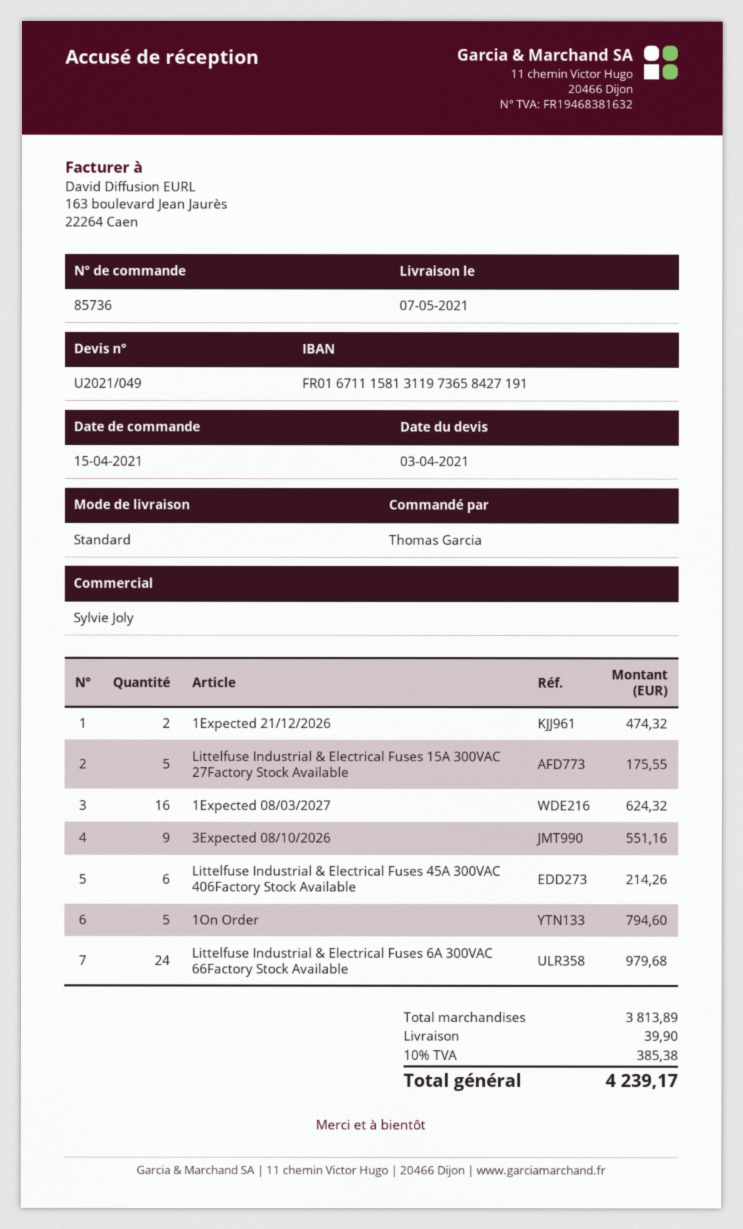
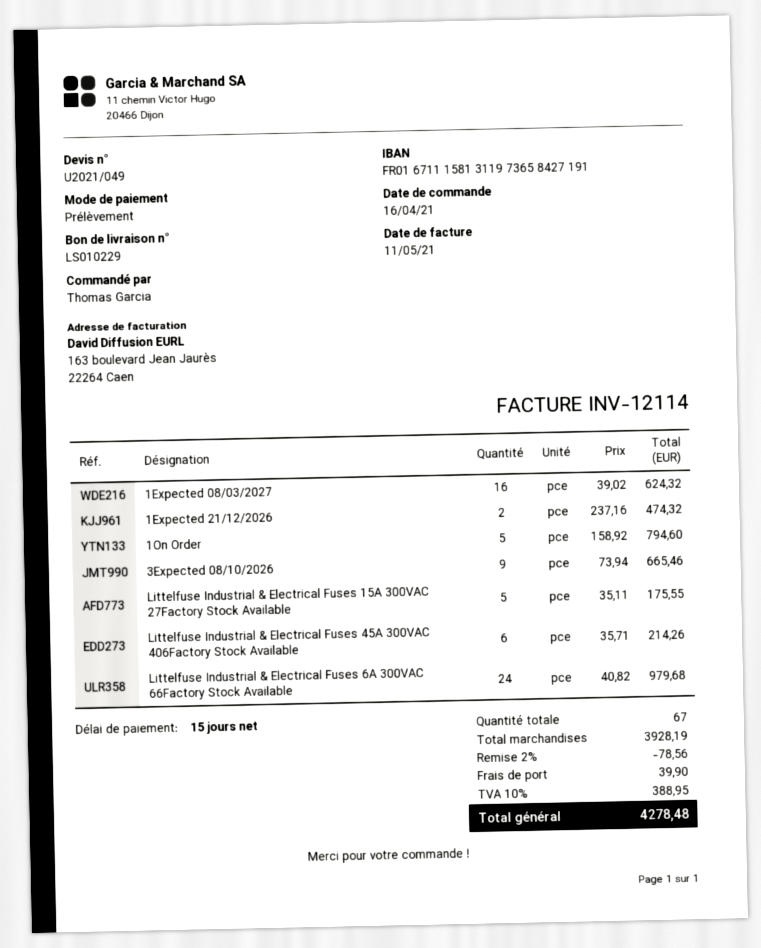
order date: 2021-04-15 -> 2021-04-16
3Expected 08/10/2026: 9 for 551.16 -> 9 for 665.46
subtotal: 3813.89 -> 3928.19
discount: none -> 2% = 78.56
tax: 10% = 385.38 -> 10% = 388.95
total: 4239.17 -> 4278.48

